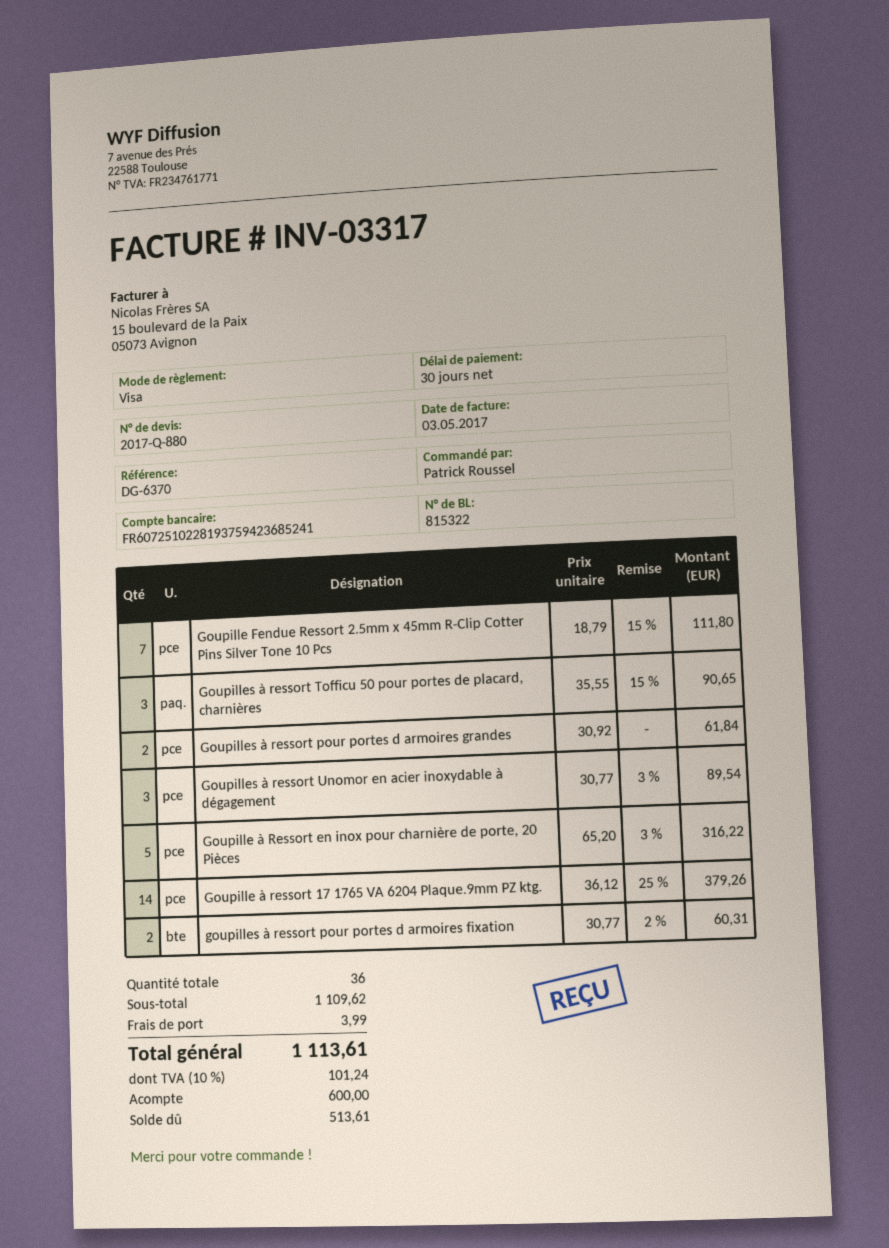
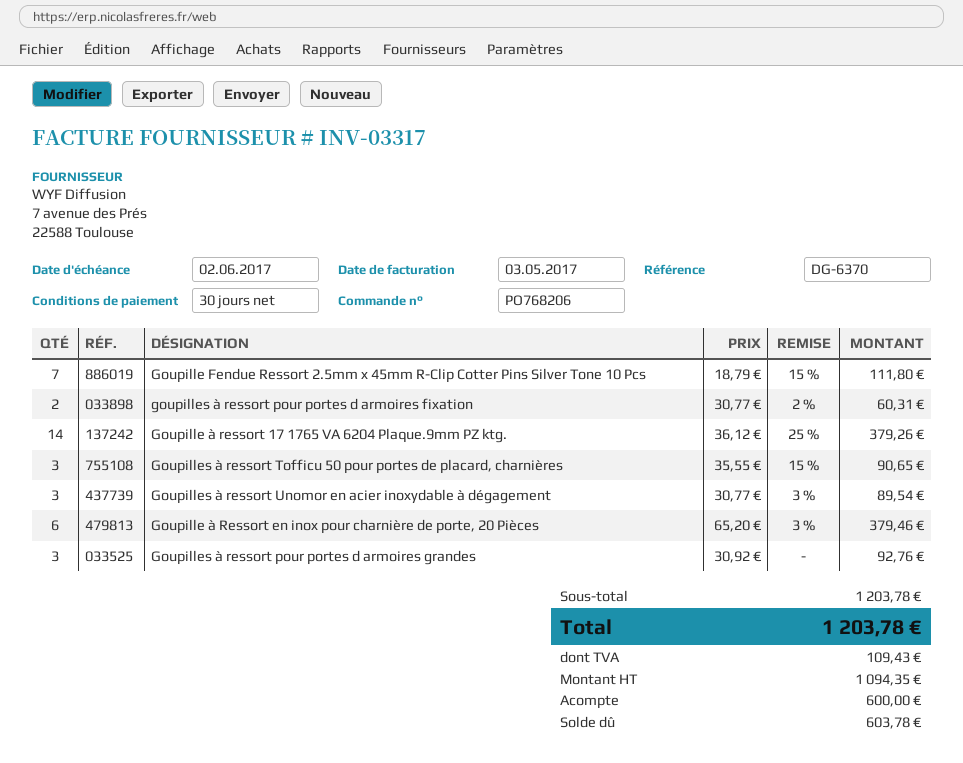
Goupilles à ressort pour portes d armoires grandes: 2 x 30.92 = 61.84 -> 3 x 30.92 = 92.76
Goupille à Ressort en inox pour charnière de porte, 20 Pièces: 5 x 65.20 - 3% = 316.22 -> 6 x 65.20 - 3% = 379.46
subtotal: 1109.62 -> 1203.78
shipping: 3.99 -> none
tax: 101.24 -> 109.43
total: 1113.61 -> 1203.78
balance: 513.61 -> 603.78

